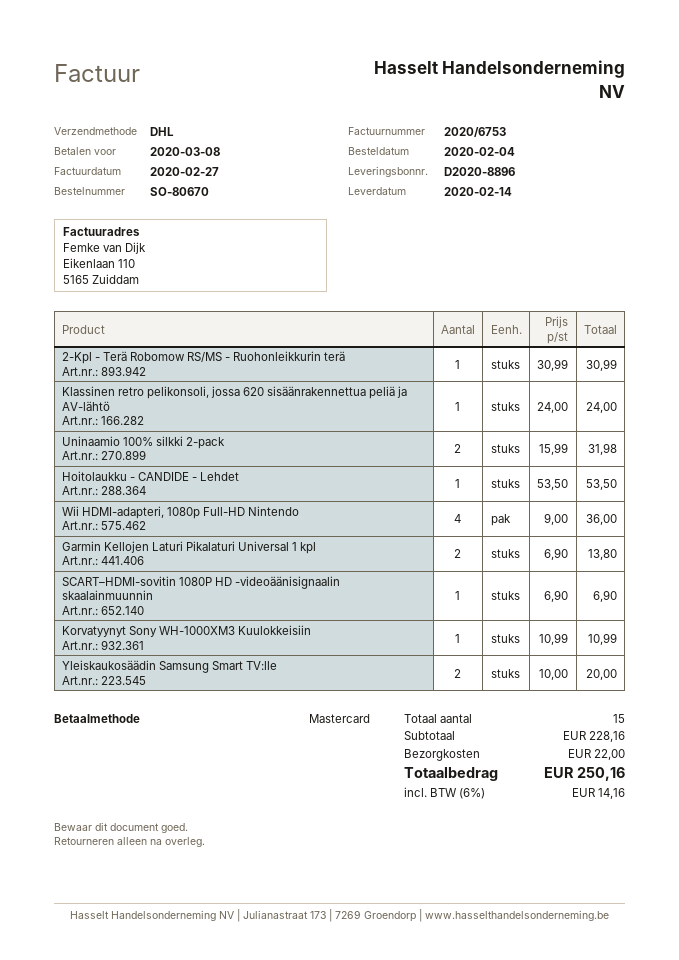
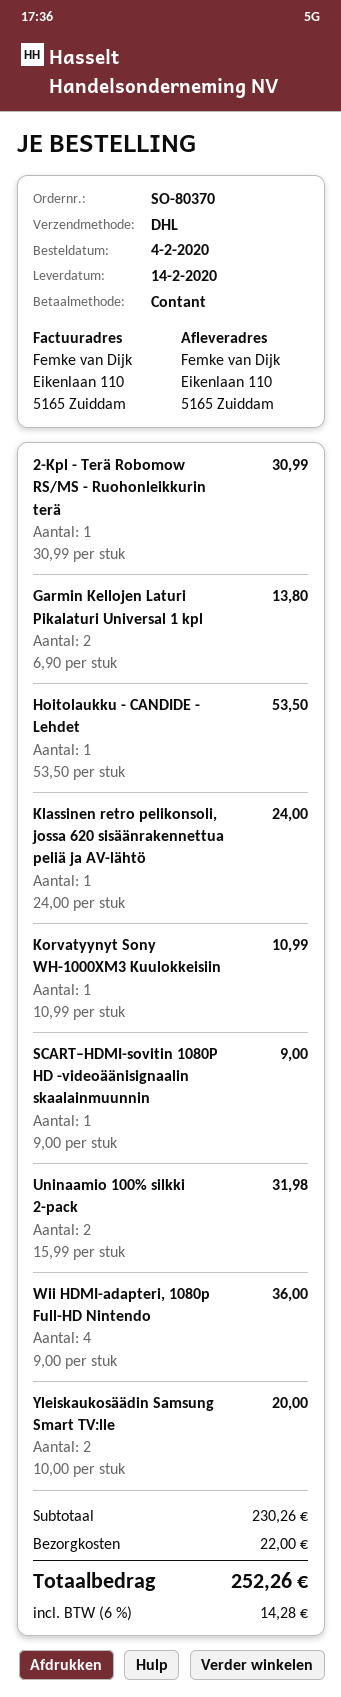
order number: SO-80670 -> SO-80370
payment method: Mastercard -> cash
SCART–HDMI-sovitin 1080P HD -videoäänisignaalin skaalainmuunnin: 1 x 6.90 = 6.90 -> 1 x 9.00 = 9.00
subtotal: 228.16 -> 230.26
tax: 6% = 14.16 -> 6% = 14.28
total: 250.16 -> 252.26

